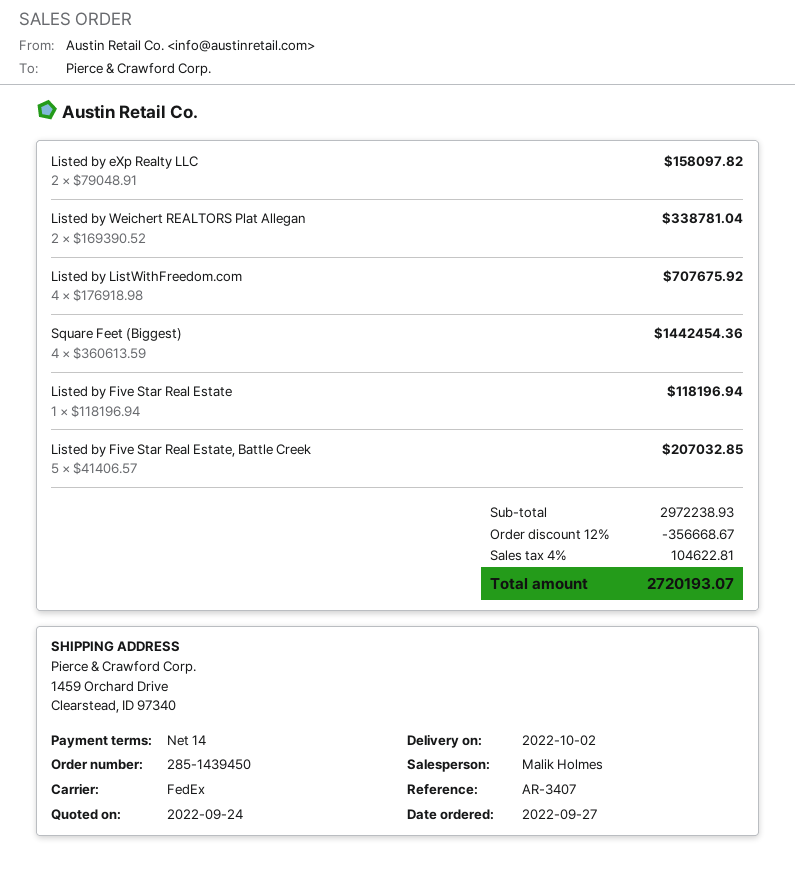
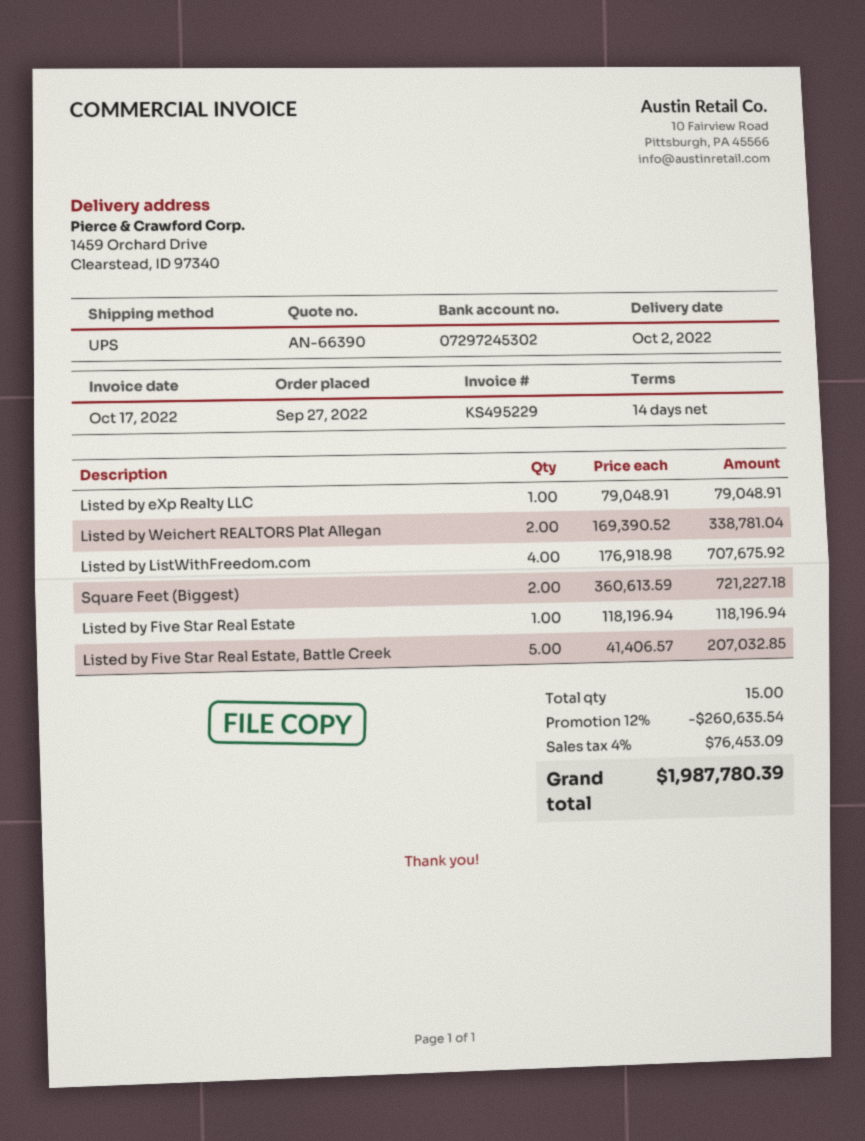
shipping method: FedEx -> UPS
Listed by eXp Realty LLC: 2 x 79048.91 = 158097.82 -> 1 x 79048.91 = 79048.91
Square Feet (Biggest): 4 x 360613.59 = 1442454.36 -> 2 x 360613.59 = 721227.18
discount: 12% = 356668.67 -> 12% = 260635.54
tax: 4% = 104622.81 -> 4% = 76453.09
total: 2720193.07 -> 1987780.39

